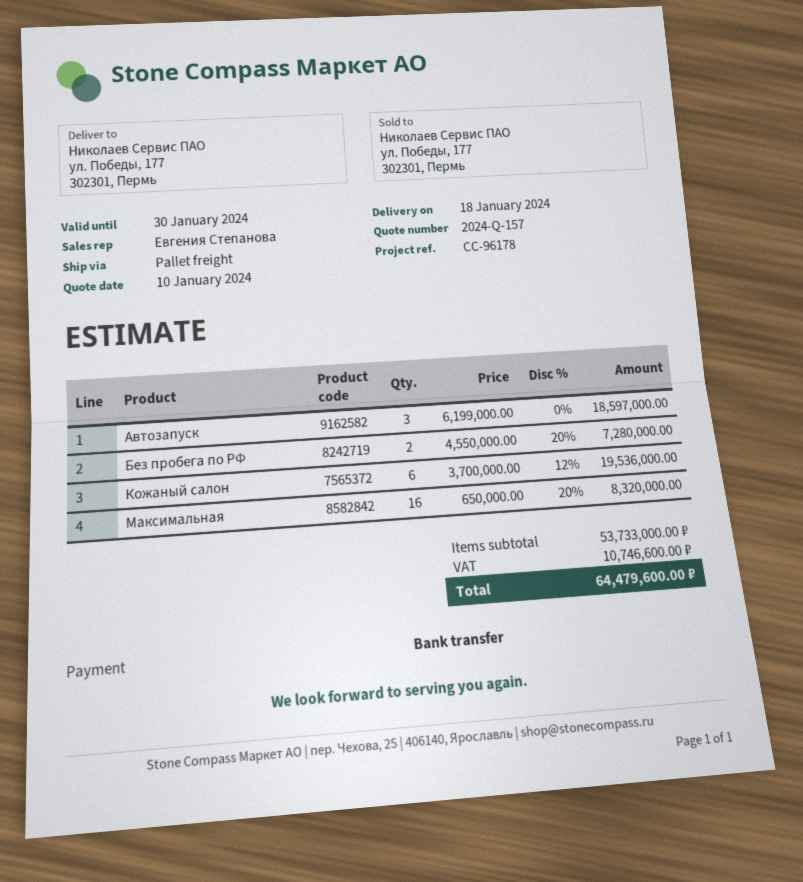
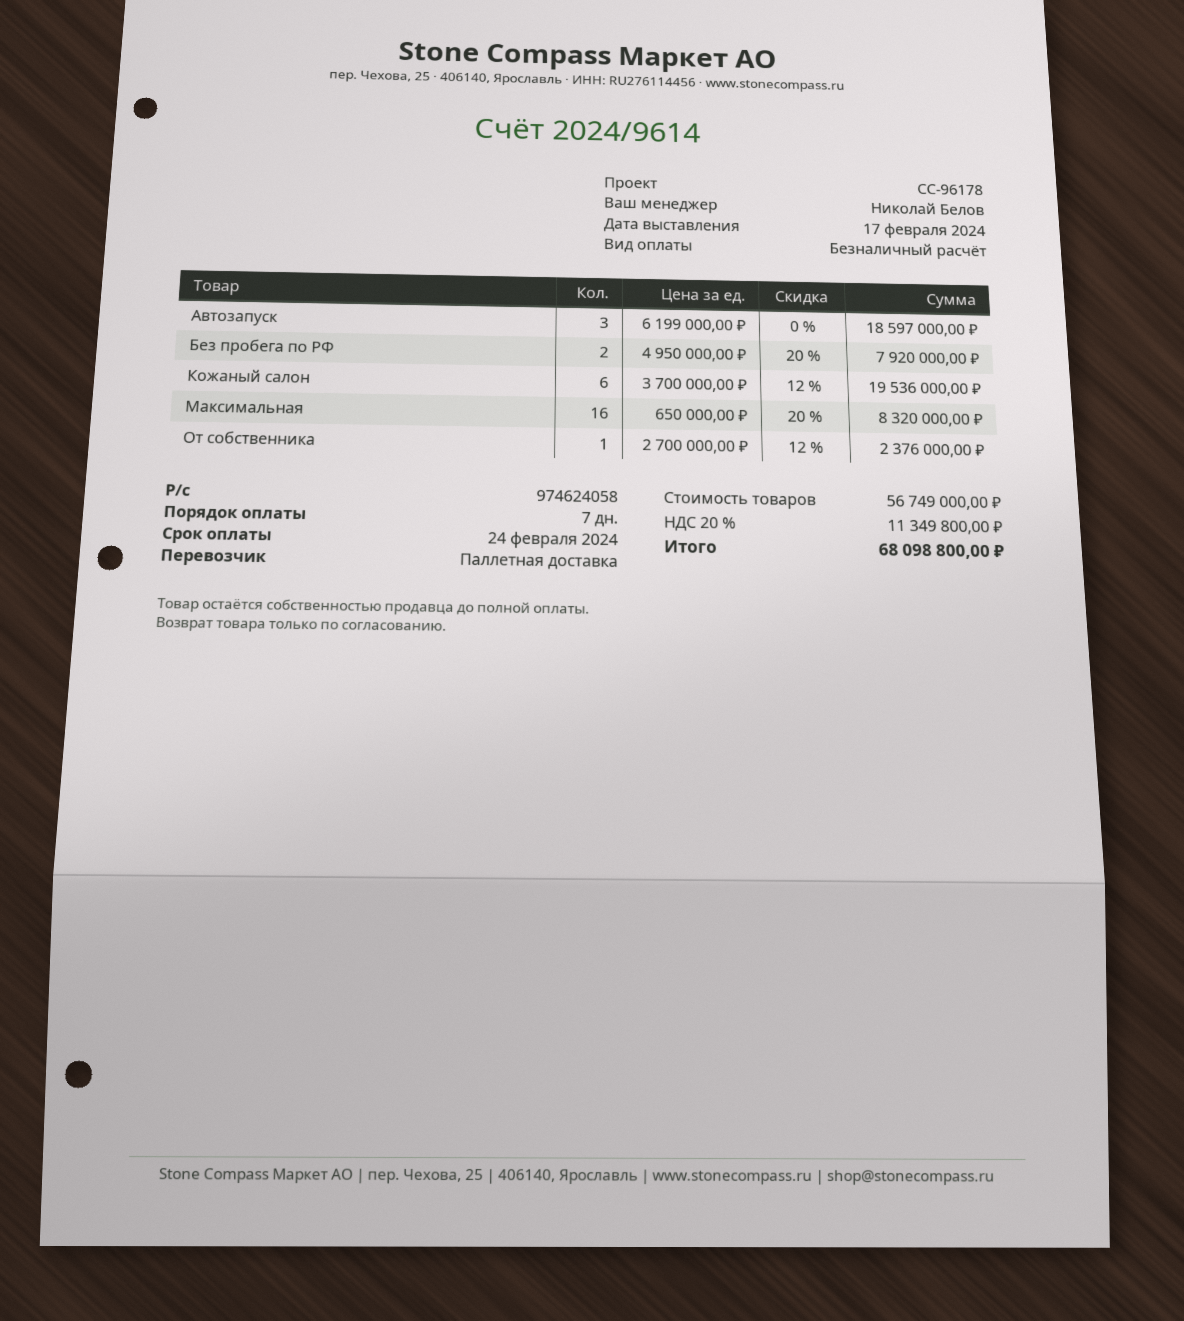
sales rep: Евгения Степанова -> Николай Белов
Без пробега по РФ: 2 x 4550000.00 - 20% = 7280000.00 -> 2 x 4950000.00 - 20% = 7920000.00
От собственника: none -> 1 x 2700000.00 - 12% = 2376000.00
subtotal: 53733000.00 -> 56749000.00
tax: 10746600.00 -> 11349800.00
total: 64479600.00 -> 68098800.00

